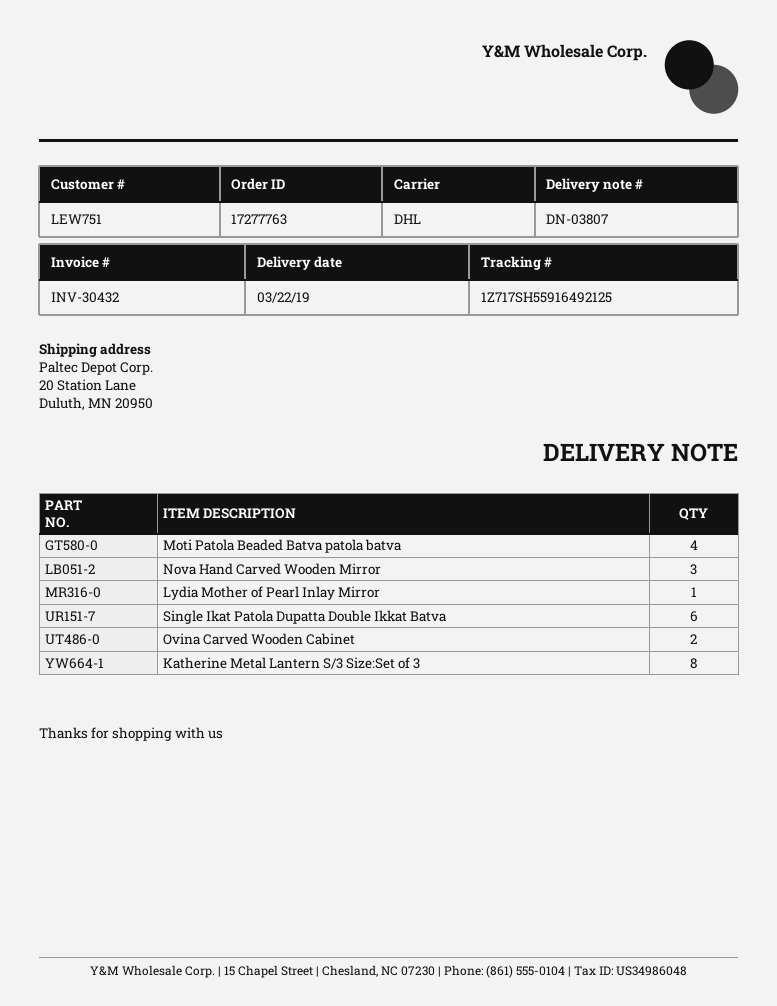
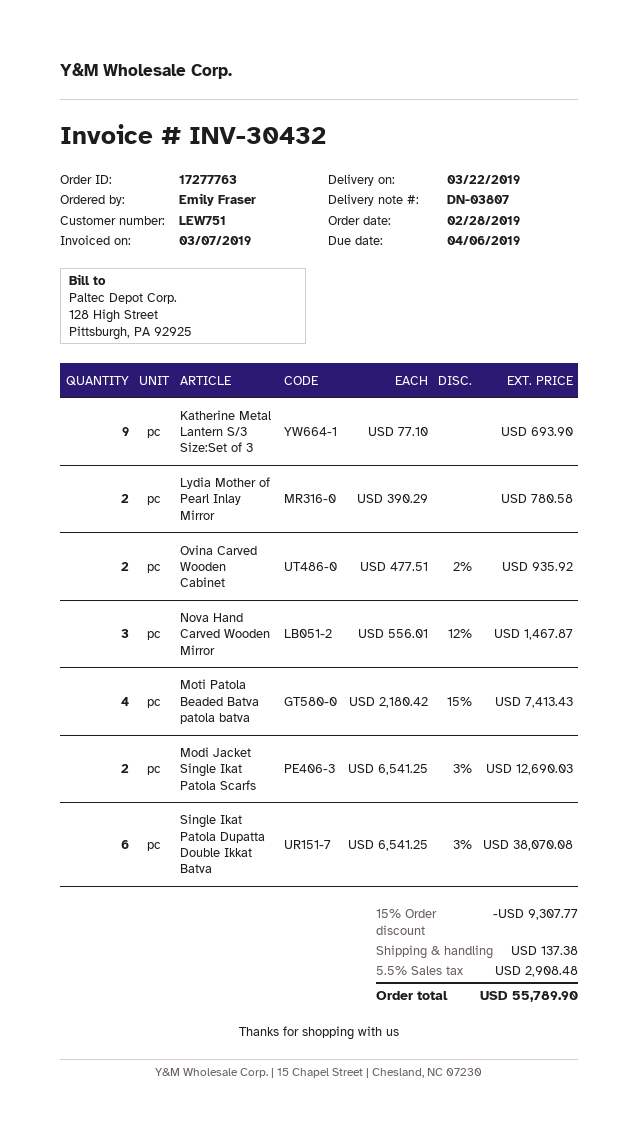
Lydia Mother of Pearl Inlay Mirror: 1 -> 2
Katherine Metal Lantern S/3 Size:Set of 3: 8 -> 9
Modi Jacket Single Ikat Patola Scarfs: none -> 2

